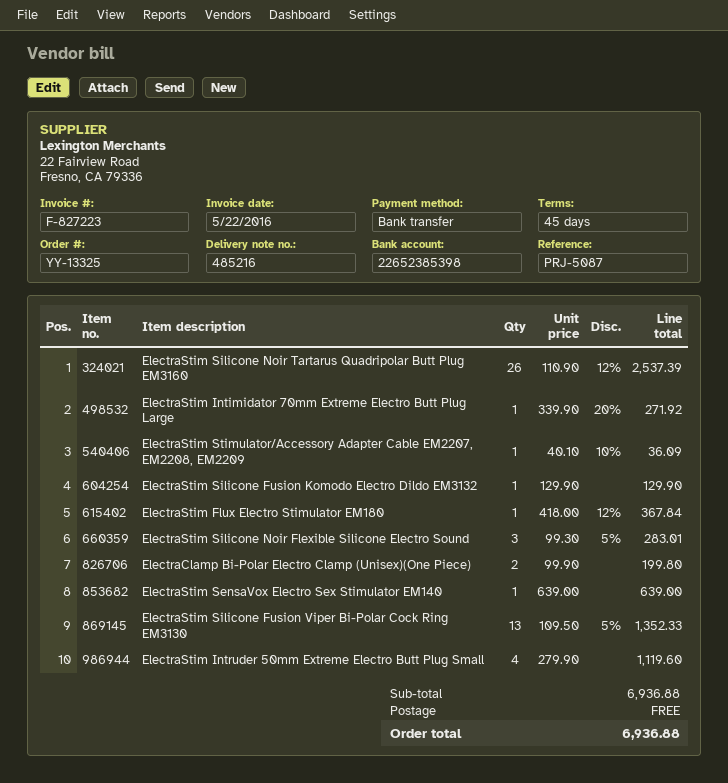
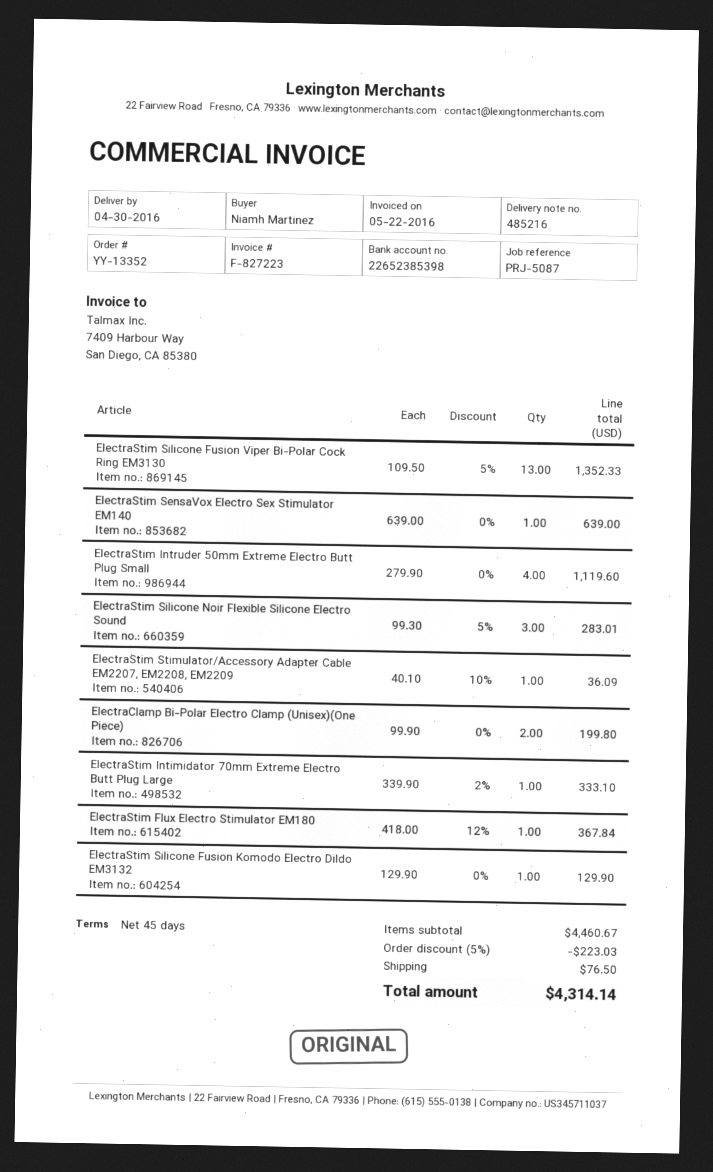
order number: YY-13325 -> YY-13352
ElectraStim Silicone Noir Tartarus Quadripolar Butt Plug EM3160: 26 x 110.90 - 12% = 2537.39 -> none
ElectraStim Intimidator 70mm Extreme Electro Butt Plug Large: 1 x 339.90 - 20% = 271.92 -> 1 x 339.90 - 2% = 333.10
subtotal: 6936.88 -> 4460.67
discount: none -> 5% = 223.03
shipping: 0.00 -> 76.50
total: 6936.88 -> 4314.14

